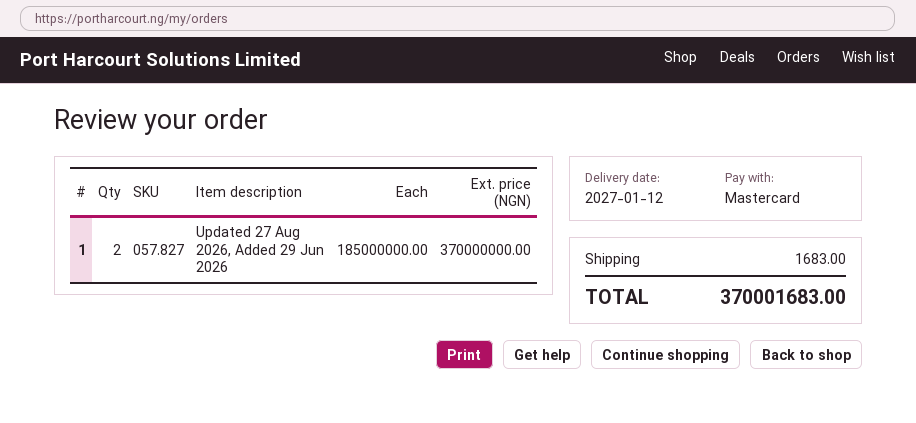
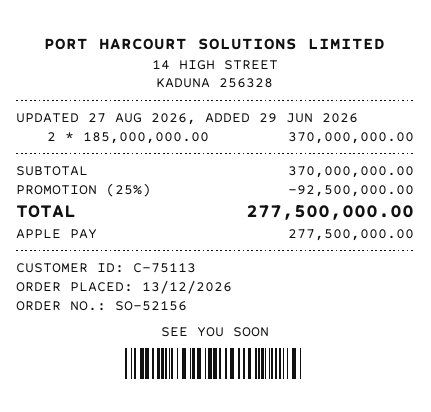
payment method: Mastercard -> Apple Pay
discount: none -> 25% = 92500000.00
shipping: 1683.00 -> none
total: 370001683.00 -> 277500000.00

